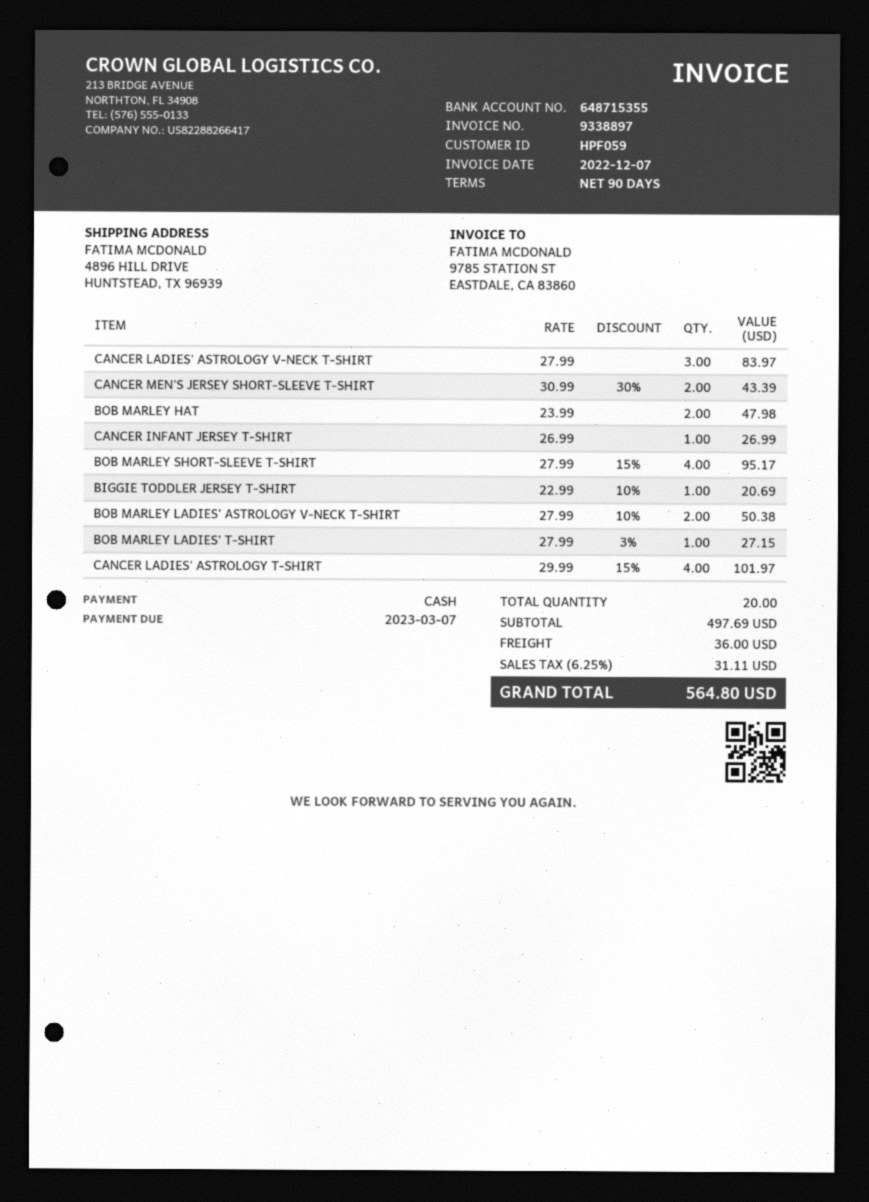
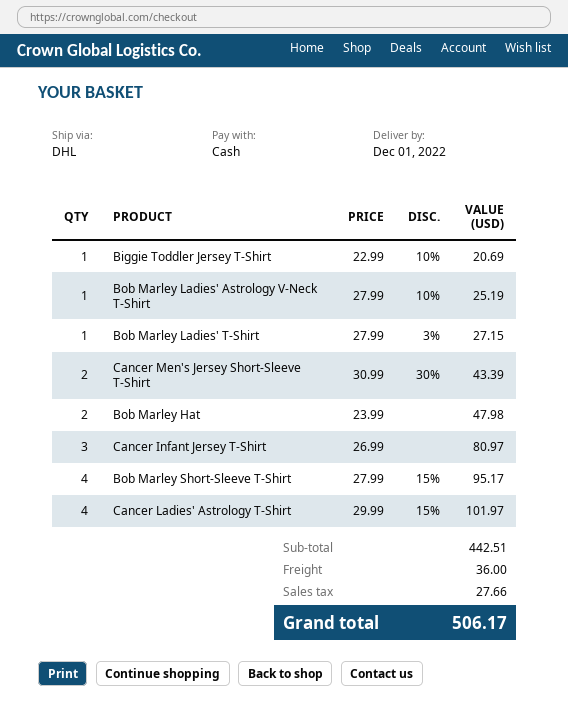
CANCER LADIES' ASTROLOGY V-NECK T-SHIRT: 3 x 27.99 = 83.97 -> none
CANCER INFANT JERSEY T-SHIRT: 1 x 26.99 = 26.99 -> 3 x 26.99 = 80.97
BOB MARLEY LADIES' ASTROLOGY V-NECK T-SHIRT: 2 x 27.99 - 10% = 50.38 -> 1 x 27.99 - 10% = 25.19
subtotal: 497.69 -> 442.51
tax: 31.11 -> 27.66
total: 564.80 -> 506.17

